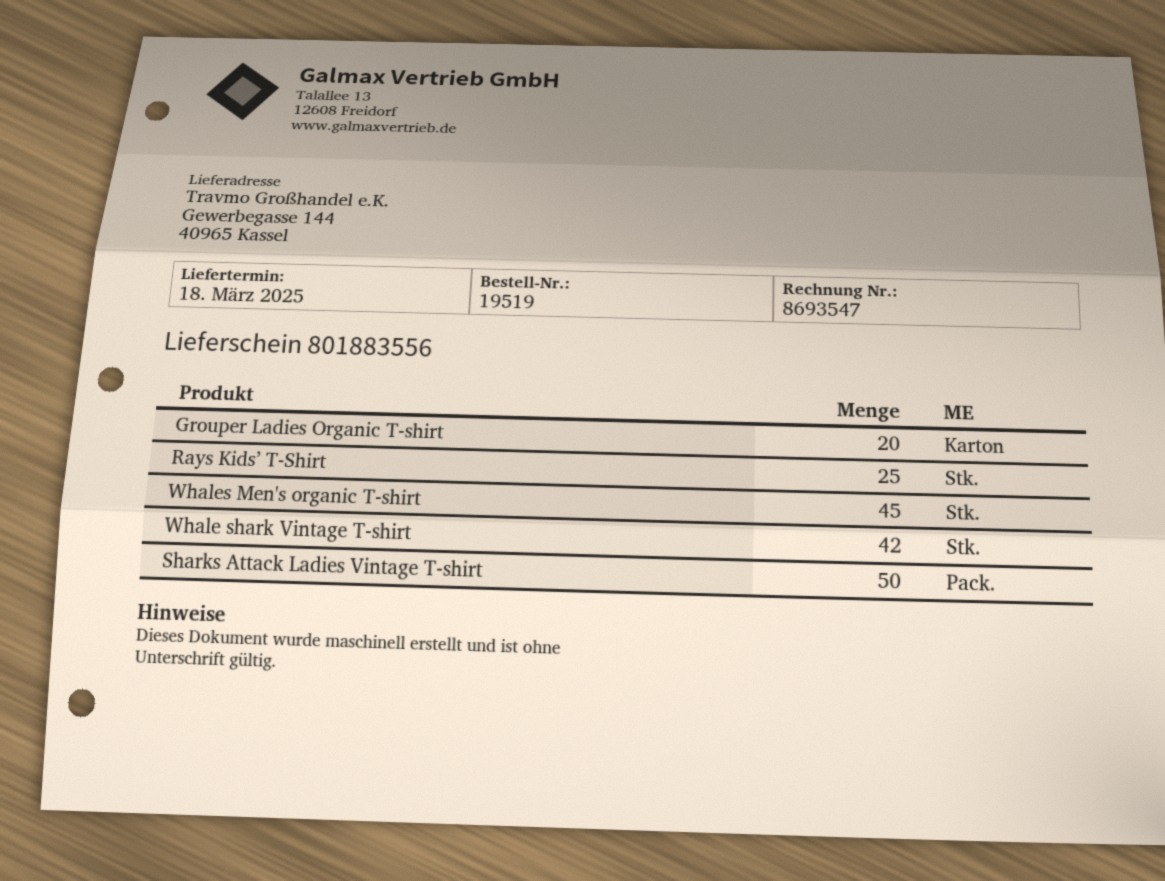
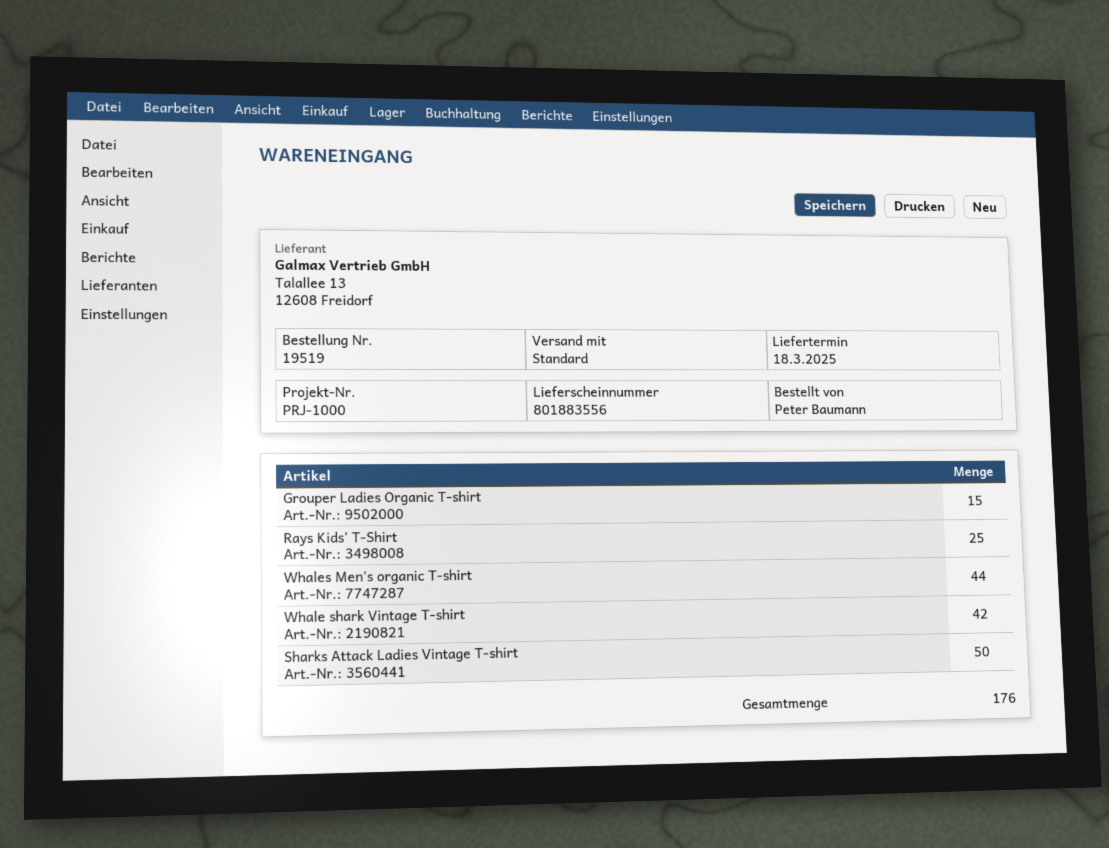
Grouper Ladies Organic T-shirt: 20 -> 15
Whales Men's organic T-shirt: 45 -> 44

